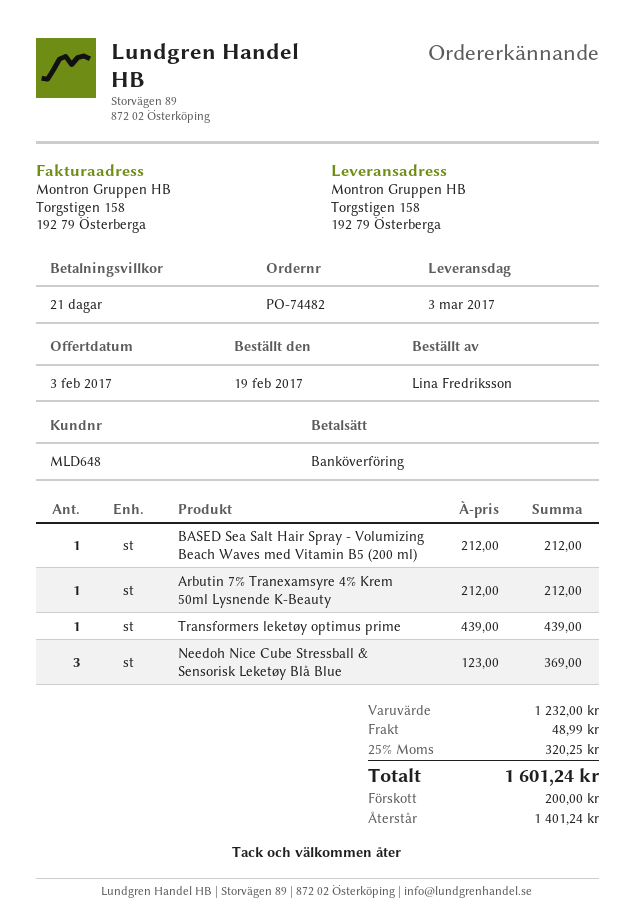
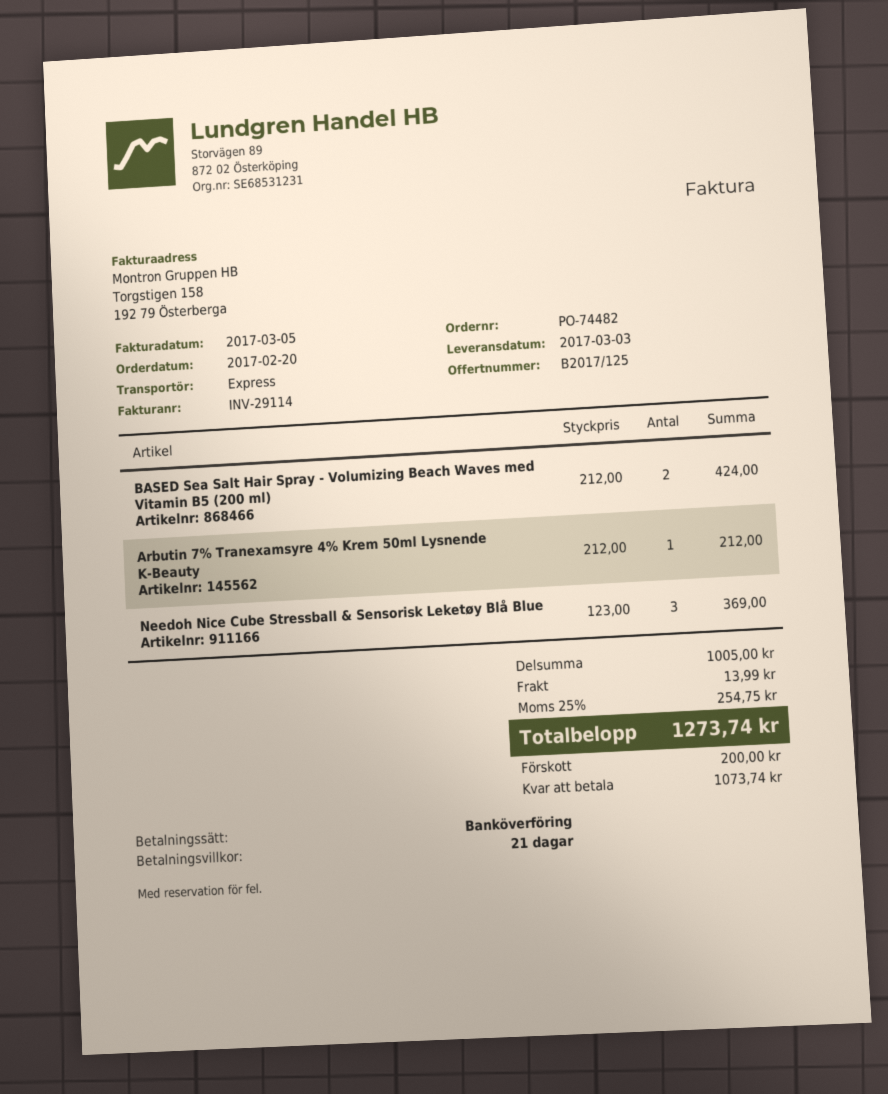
order date: 2017-02-19 -> 2017-02-20
BASED Sea Salt Hair Spray - Volumizing Beach Waves med Vitamin B5 (200 ml): 1 x 212.00 = 212.00 -> 2 x 212.00 = 424.00
Transformers leketøy optimus prime: 1 x 439.00 = 439.00 -> none
subtotal: 1232.00 -> 1005.00
shipping: 48.99 -> 13.99
tax: 25% = 320.25 -> 25% = 254.75
total: 1601.24 -> 1273.74
balance: 1401.24 -> 1073.74

